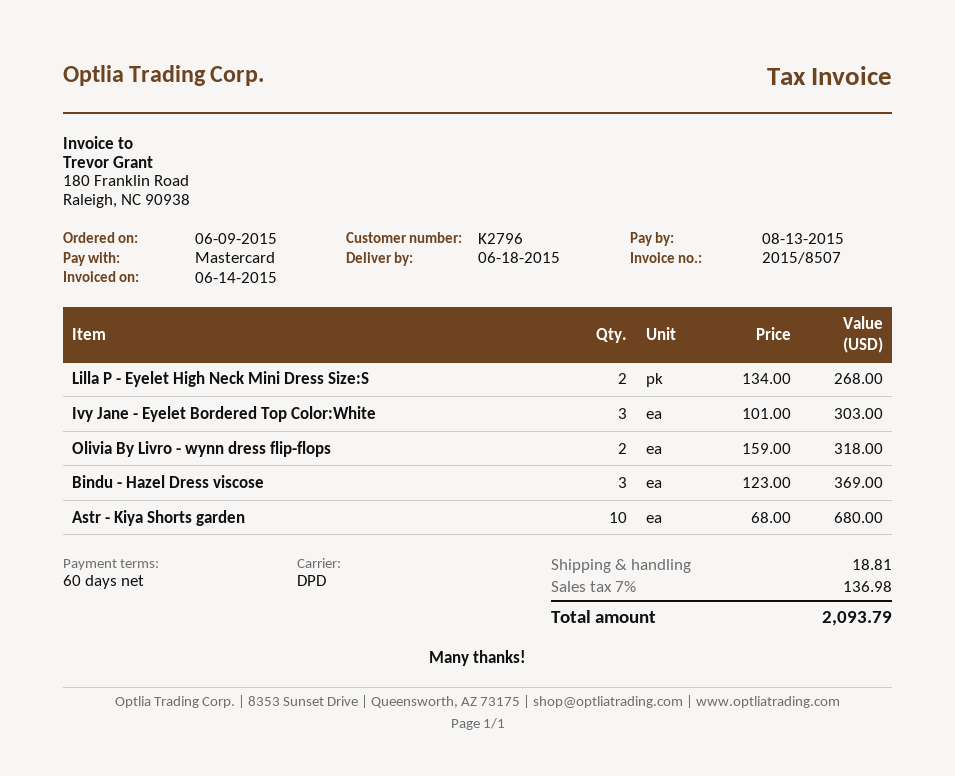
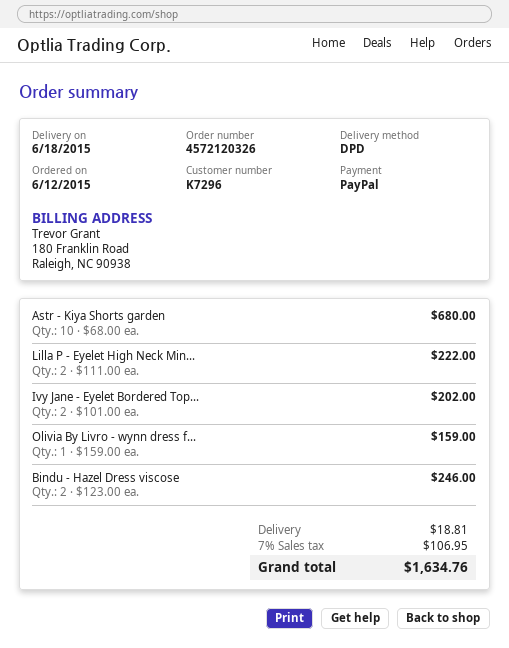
order date: 2015-06-09 -> 2015-06-12
customer number: K2796 -> K7296
payment method: Mastercard -> PayPal
Lilla P - Eyelet High Neck Mini Dress Size:S: 2 x 134.00 = 268.00 -> 2 x 111.00 = 222.00
Ivy Jane - Eyelet Bordered Top Color:White: 3 x 101.00 = 303.00 -> 2 x 101.00 = 202.00
Olivia By Livro - wynn dress flip-flops: 2 x 159.00 = 318.00 -> 1 x 159.00 = 159.00
Bindu - Hazel Dress viscose: 3 x 123.00 = 369.00 -> 2 x 123.00 = 246.00
tax: 7% = 136.98 -> 7% = 106.95
total: 2093.79 -> 1634.76

